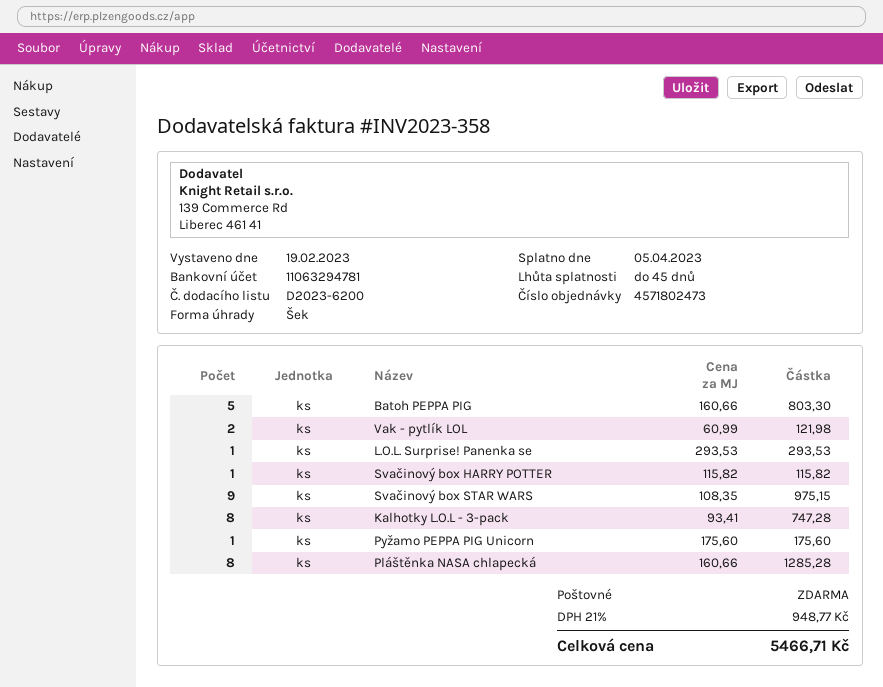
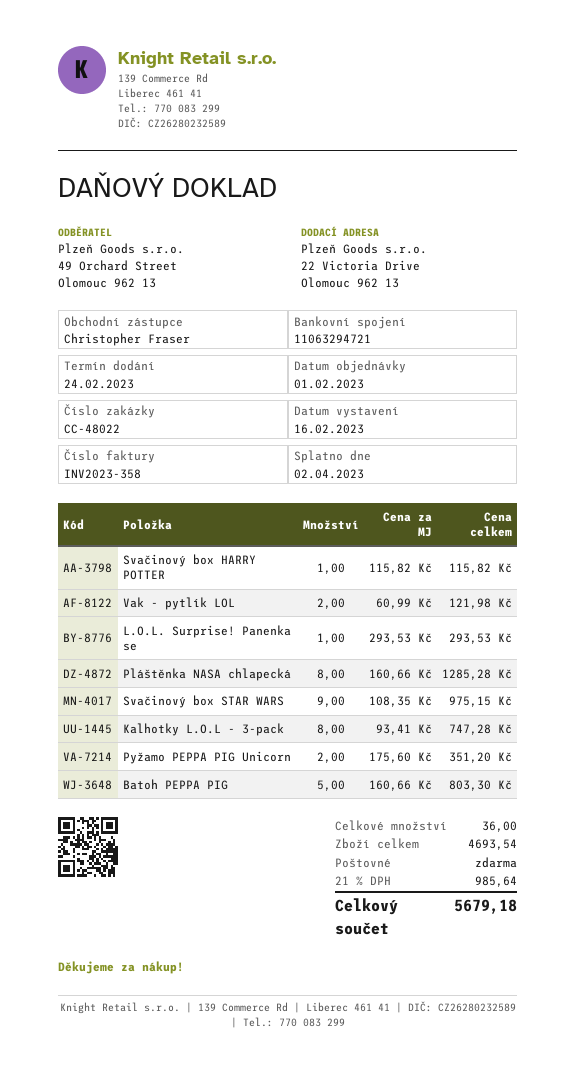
invoice date: 2023-02-19 -> 2023-02-16
due date: 2023-04-05 -> 2023-04-02
bank account: 11063294781 -> 11063294721
Pyžamo PEPPA PIG Unicorn: 1 x 175.60 = 175.60 -> 2 x 175.60 = 351.20
tax: 21% = 948.77 -> 21% = 985.64
total: 5466.71 -> 5679.18

